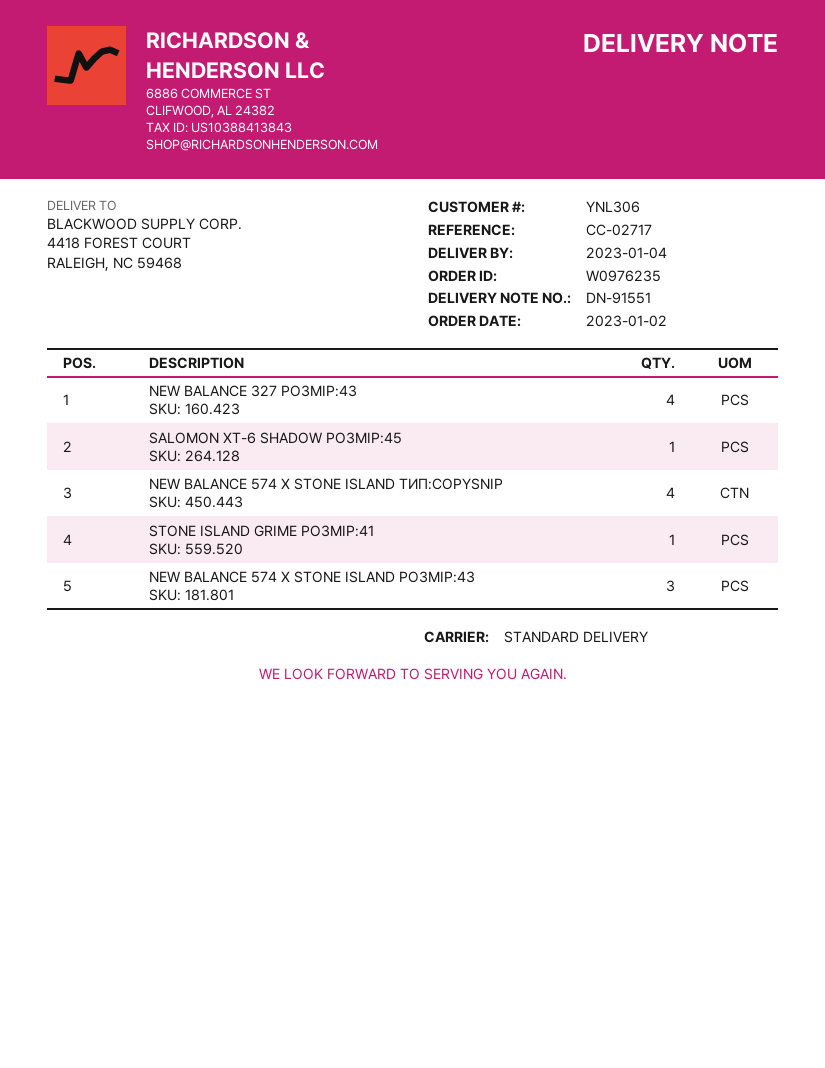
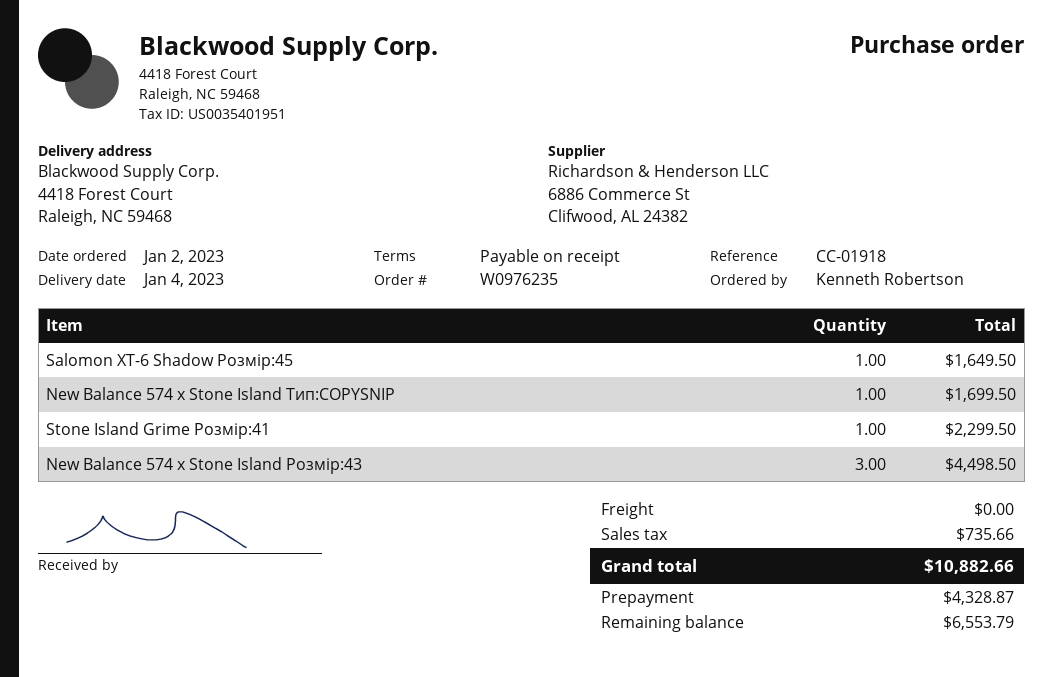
reference: CC-02717 -> CC-01918
NEW BALANCE 327 РОЗМІР:43: 4 -> none
NEW BALANCE 574 X STONE ISLAND ТИП:COPYSNIP: 4 -> 1

